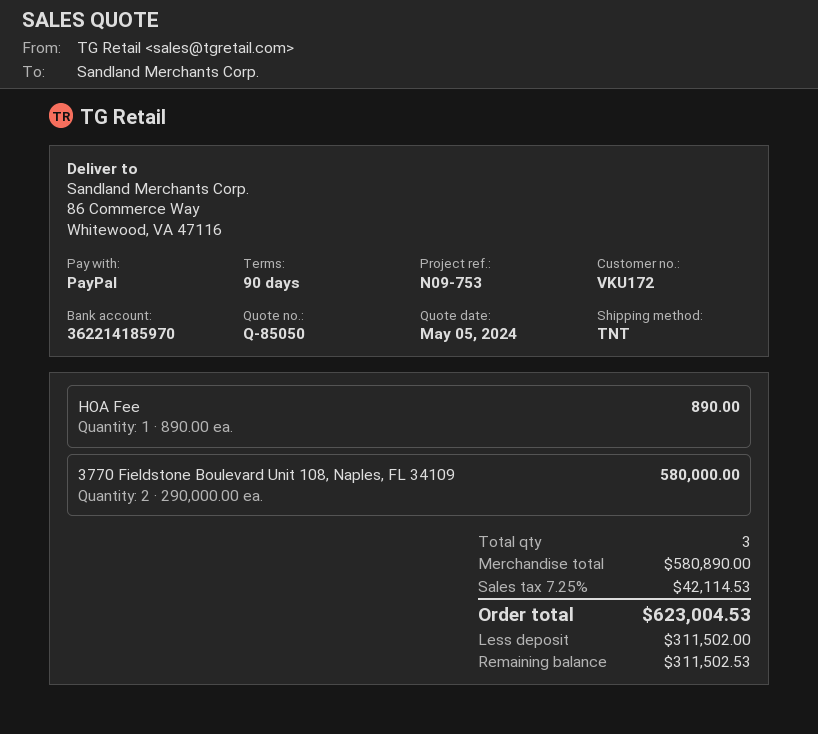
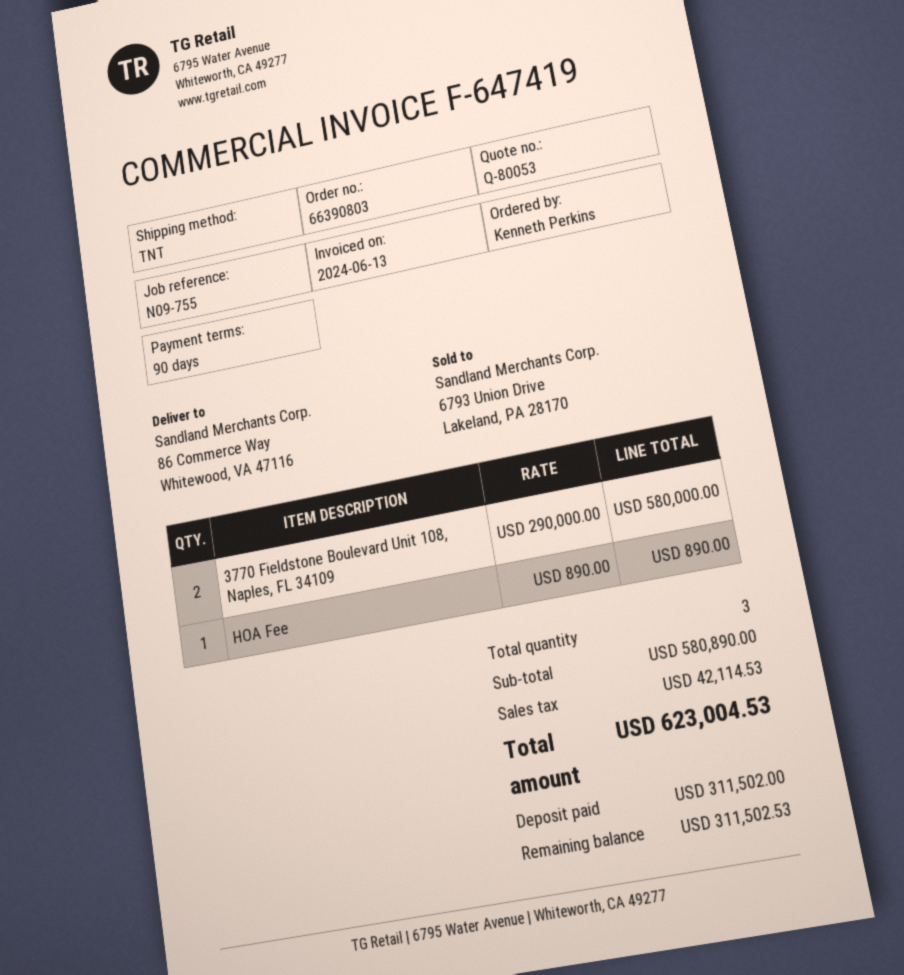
quote number: Q-85050 -> Q-80053
reference: N09-753 -> N09-755

